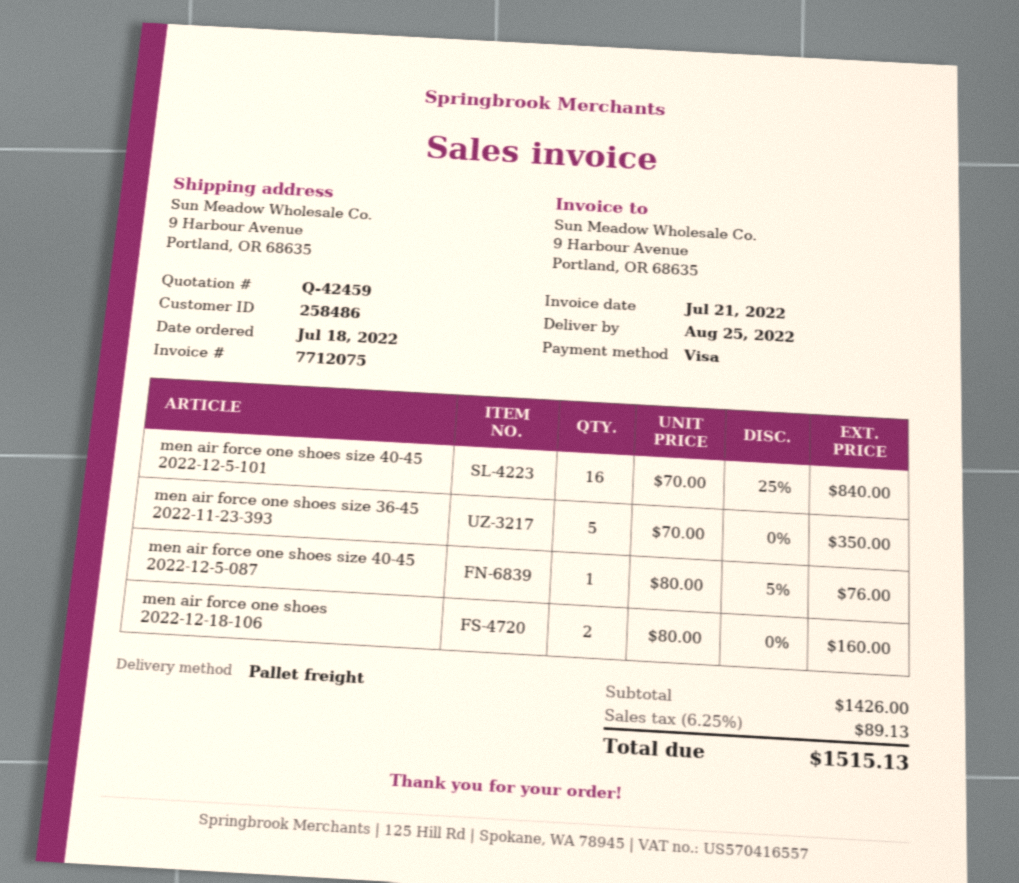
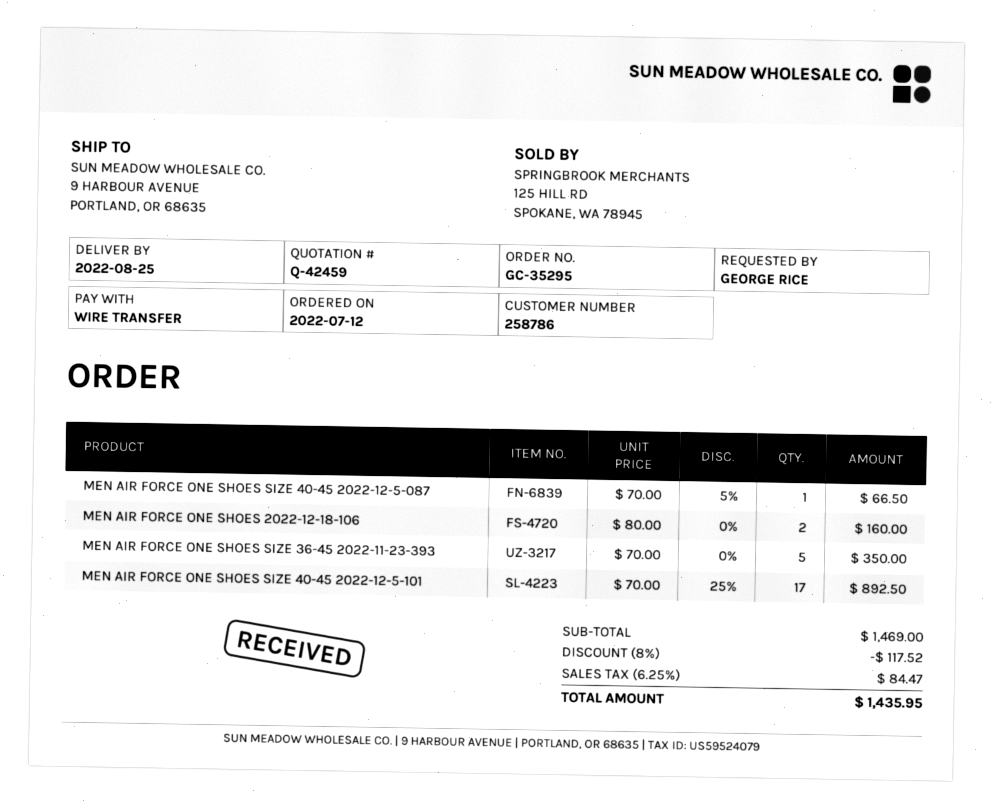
order date: 2022-07-18 -> 2022-07-12
customer number: 258486 -> 258786
payment method: Visa -> bank transfer
men air force one shoes size 40-45 2022-12-5-101: 16 x 70.00 - 25% = 840.00 -> 17 x 70.00 - 25% = 892.50
men air force one shoes size 40-45 2022-12-5-087: 1 x 80.00 - 5% = 76.00 -> 1 x 70.00 - 5% = 66.50
subtotal: 1426.00 -> 1469.00
discount: none -> 8% = 117.52
tax: 6.25% = 89.13 -> 6.25% = 84.47
total: 1515.13 -> 1435.95

